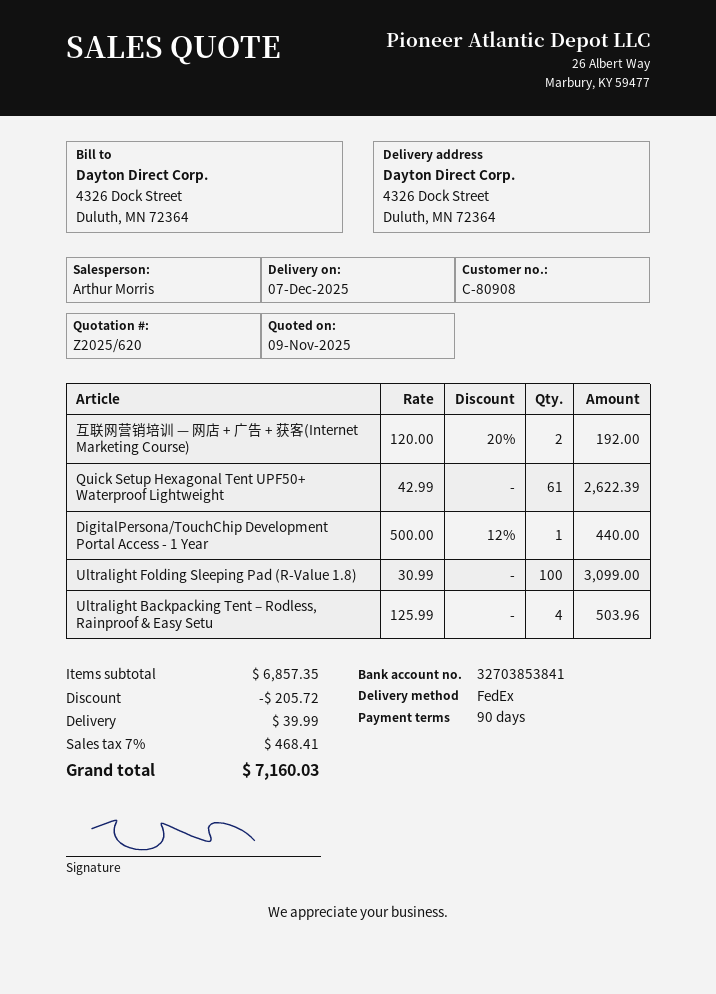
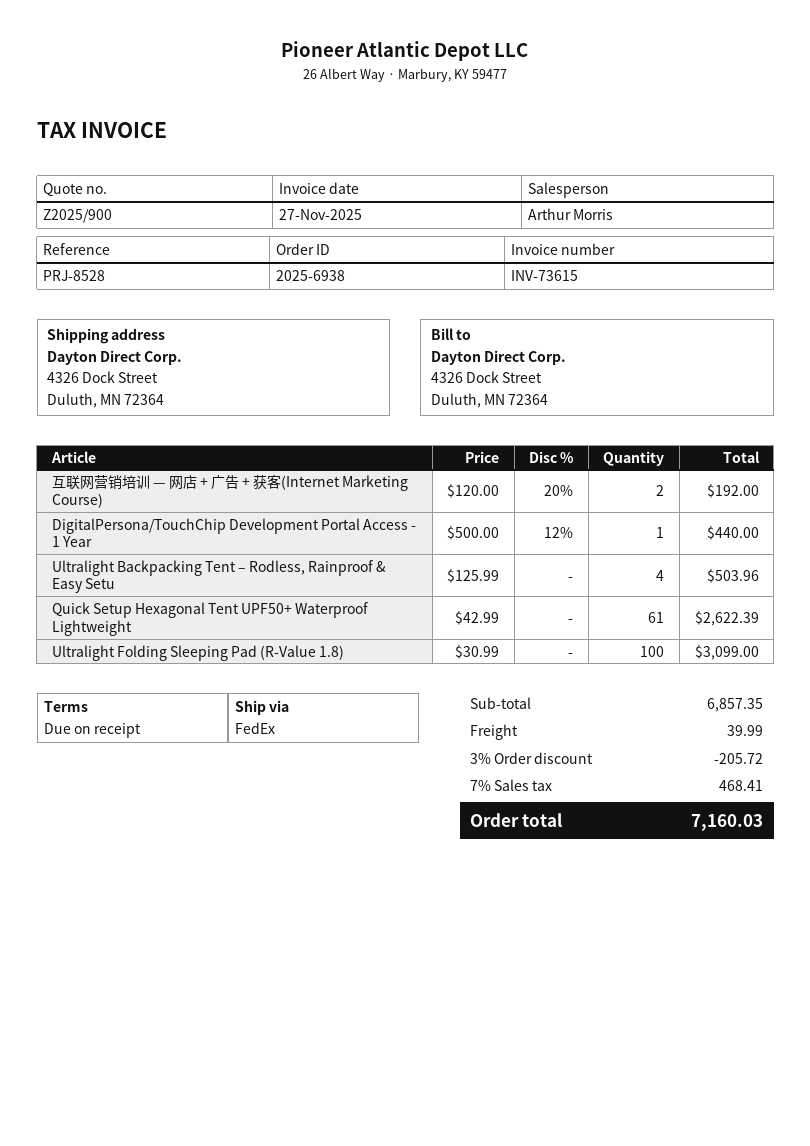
quote number: Z2025/620 -> Z2025/900
payment terms: 90 days -> on receipt

